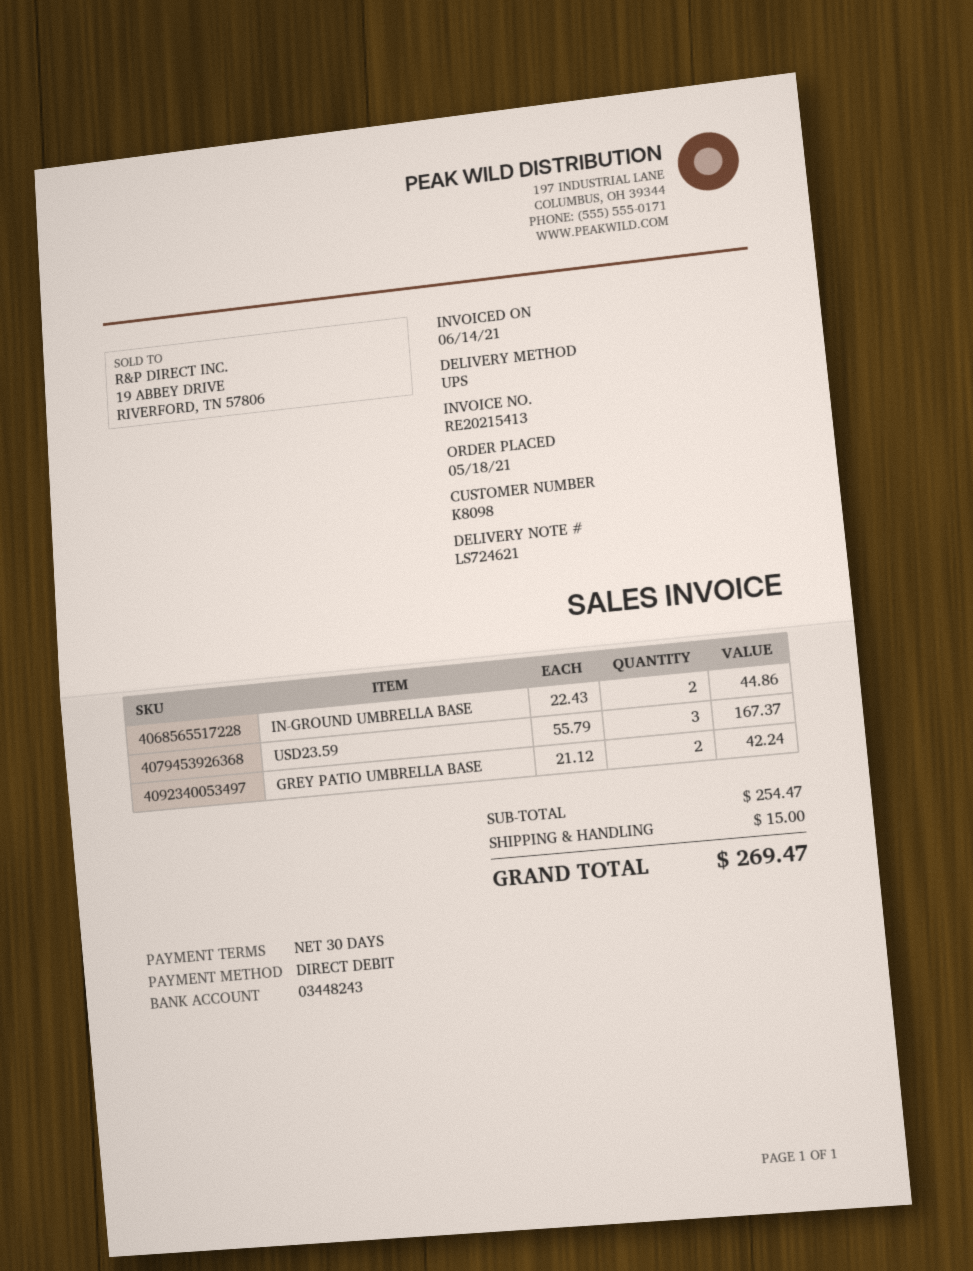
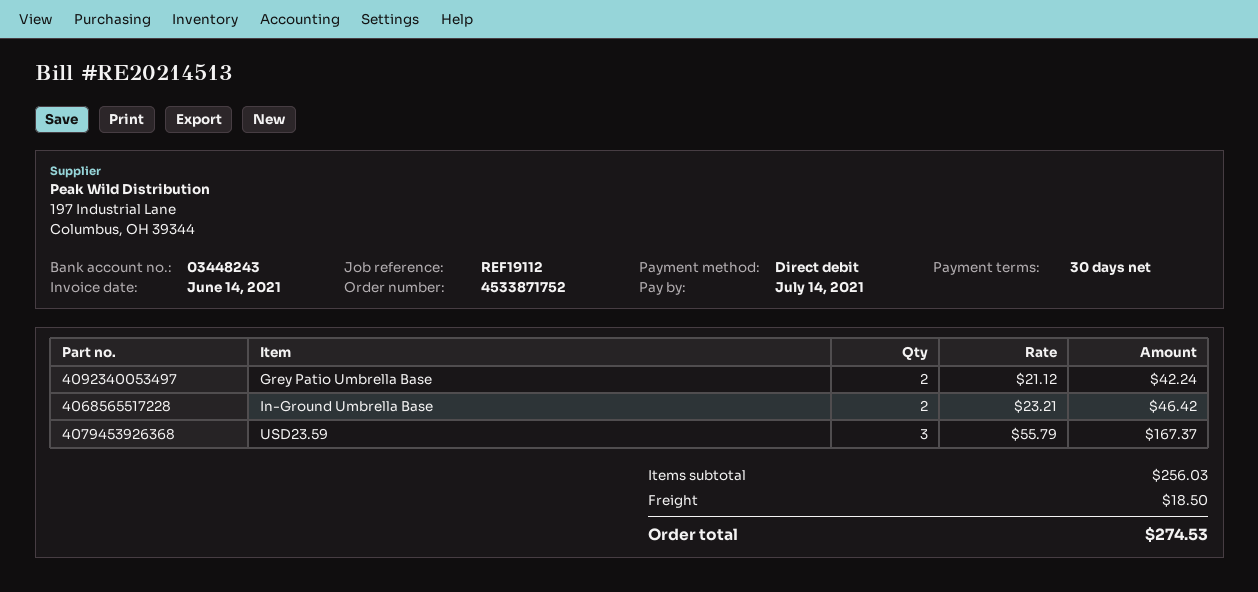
invoice number: RE20215413 -> RE20214513
IN-GROUND UMBRELLA BASE: 2 x 22.43 = 44.86 -> 2 x 23.21 = 46.42
subtotal: 254.47 -> 256.03
shipping: 15.00 -> 18.50
total: 269.47 -> 274.53

